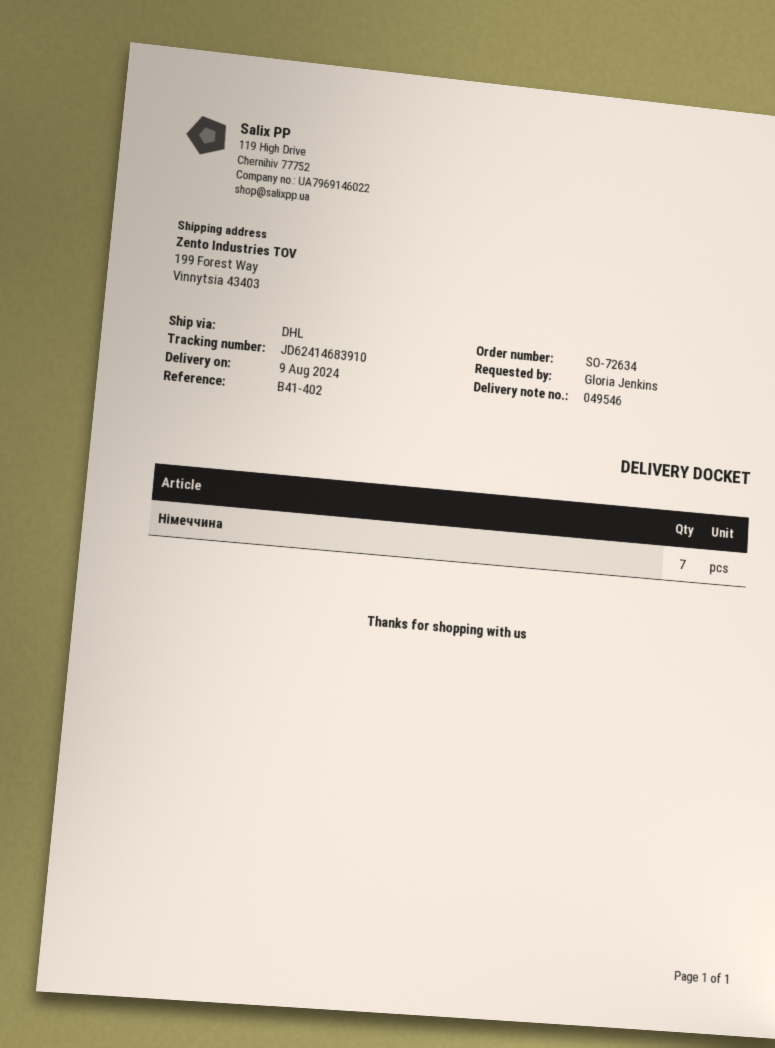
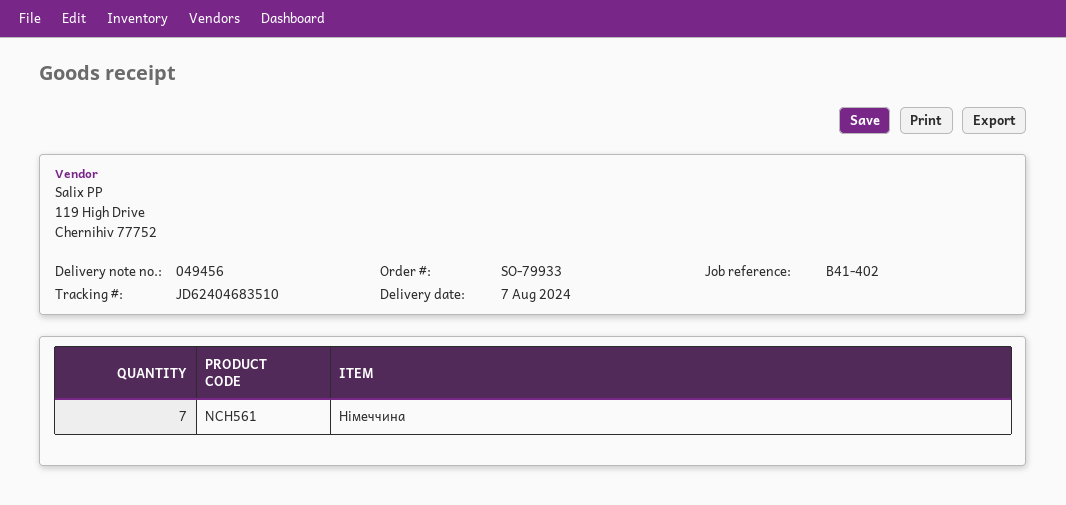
order number: SO-72634 -> SO-79933
delivery note number: 049546 -> 049456
delivery date: 2024-08-09 -> 2024-08-07
tracking number: JD62414683910 -> JD62404683510

